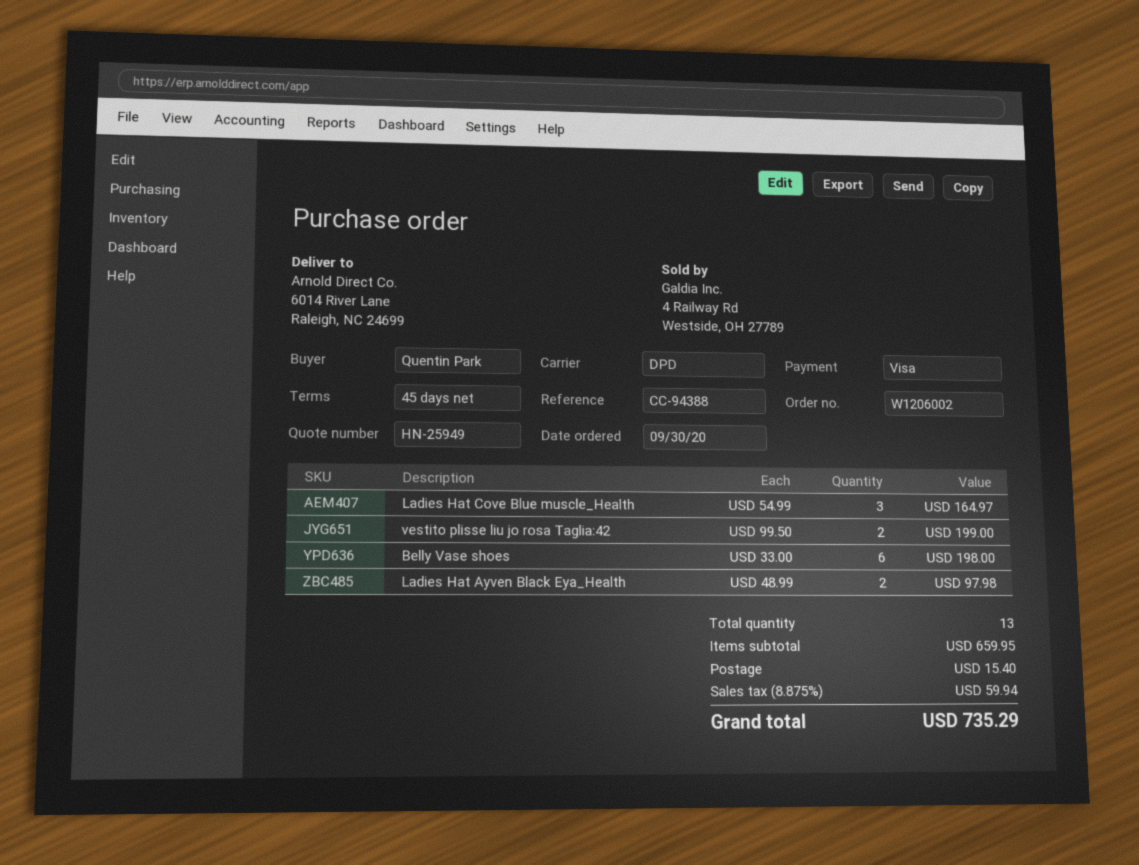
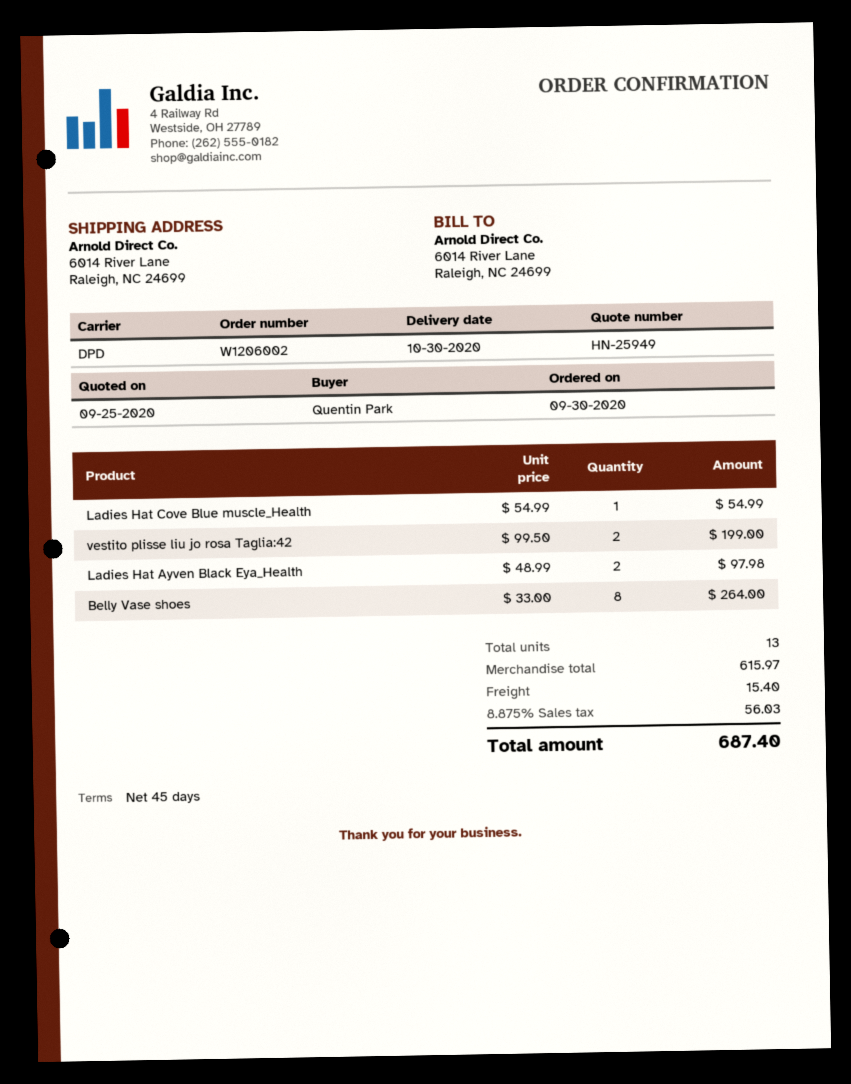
Ladies Hat Cove Blue muscle_Health: 3 x 54.99 = 164.97 -> 1 x 54.99 = 54.99
Belly Vase shoes: 6 x 33.00 = 198.00 -> 8 x 33.00 = 264.00
subtotal: 659.95 -> 615.97
tax: 8.875% = 59.94 -> 8.875% = 56.03
total: 735.29 -> 687.40

